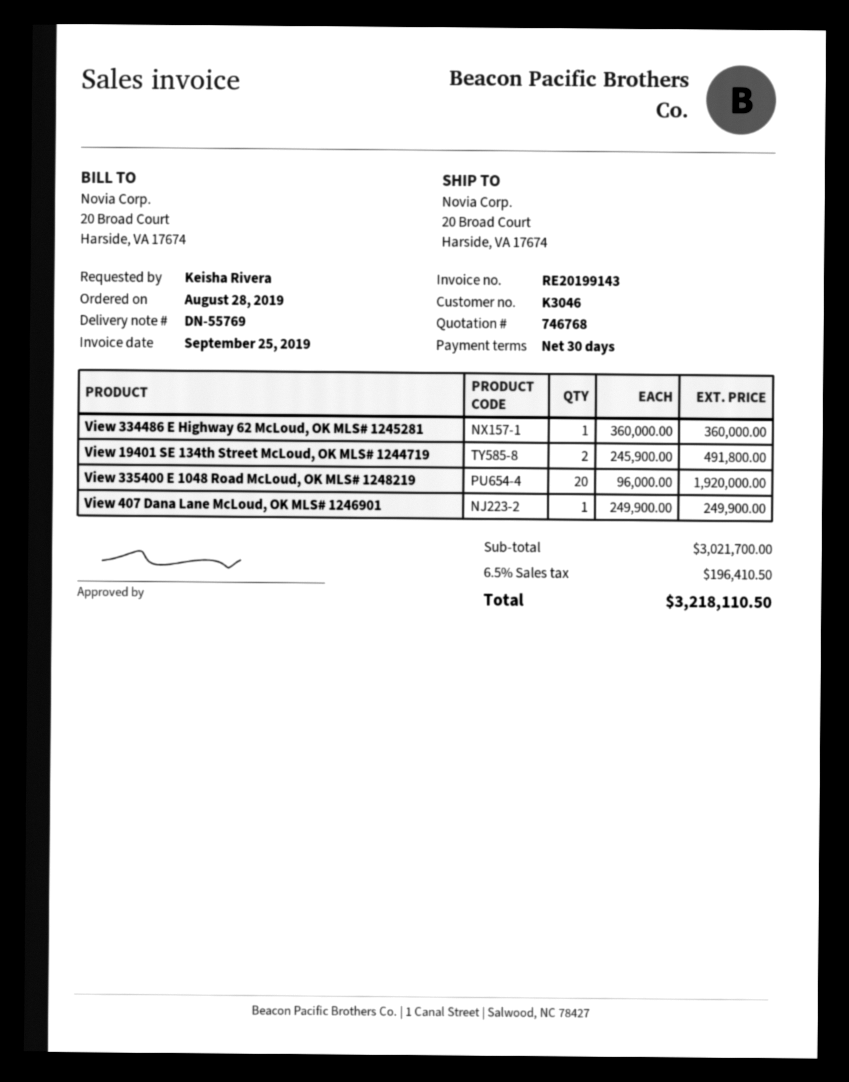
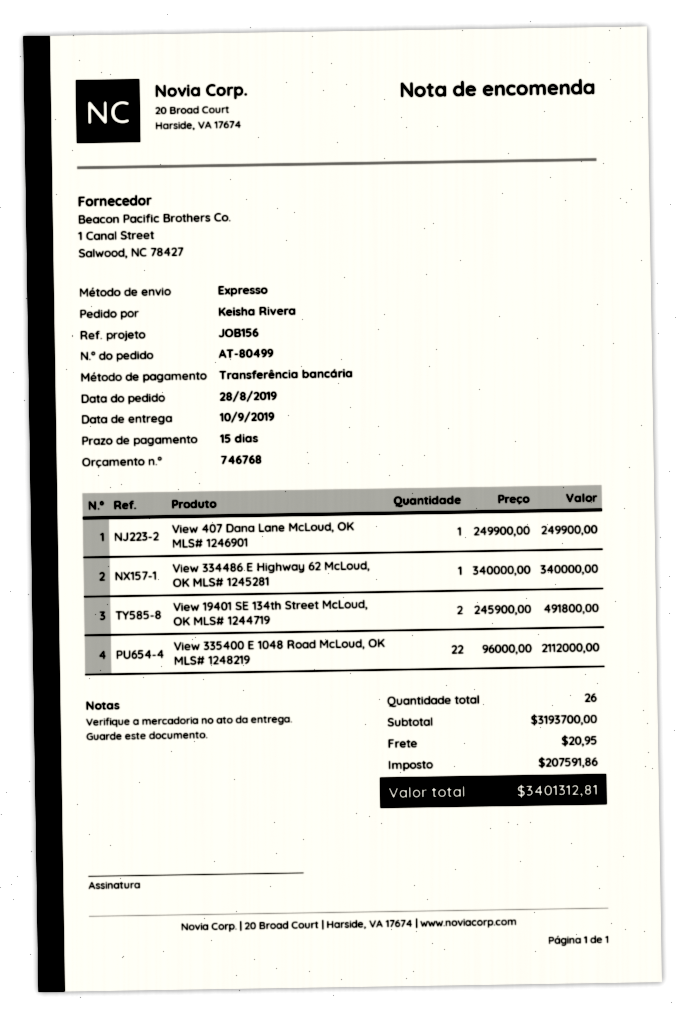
payment terms: 30 days -> 15 days
View 334486 E Highway 62 McLoud, OK MLS# 1245281: 1 x 360000.00 = 360000.00 -> 1 x 340000.00 = 340000.00
View 335400 E 1048 Road McLoud, OK MLS# 1248219: 20 x 96000.00 = 1920000.00 -> 22 x 96000.00 = 2112000.00
subtotal: 3021700.00 -> 3193700.00
shipping: none -> 20.95
tax: 196410.50 -> 207591.86
total: 3218110.50 -> 3401312.81

